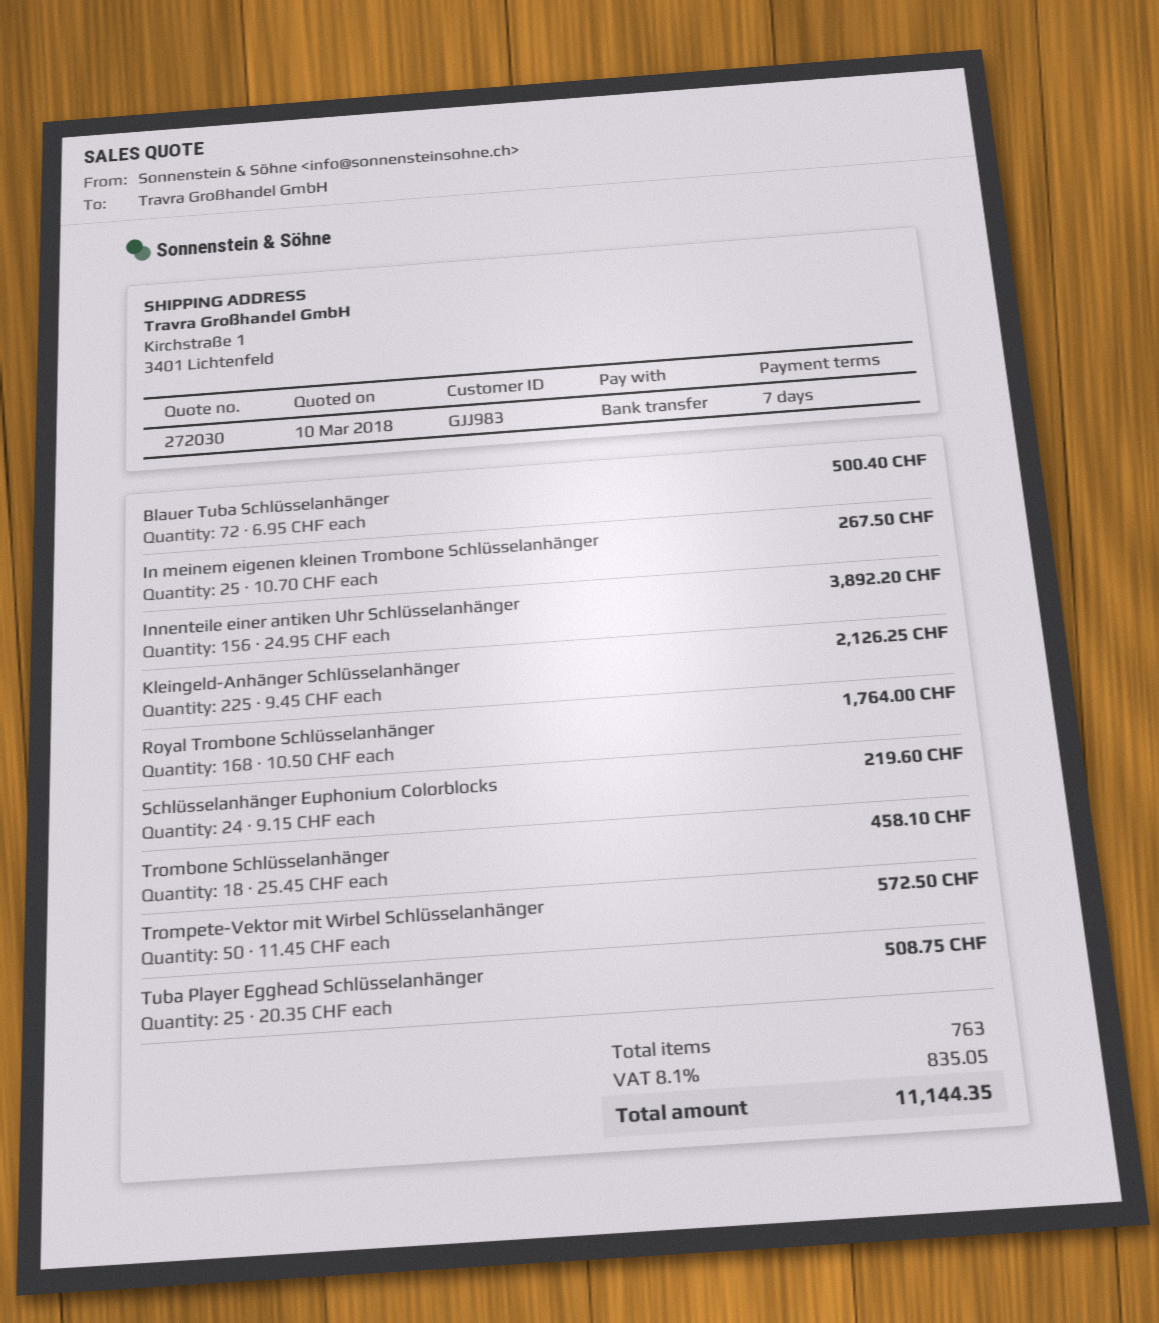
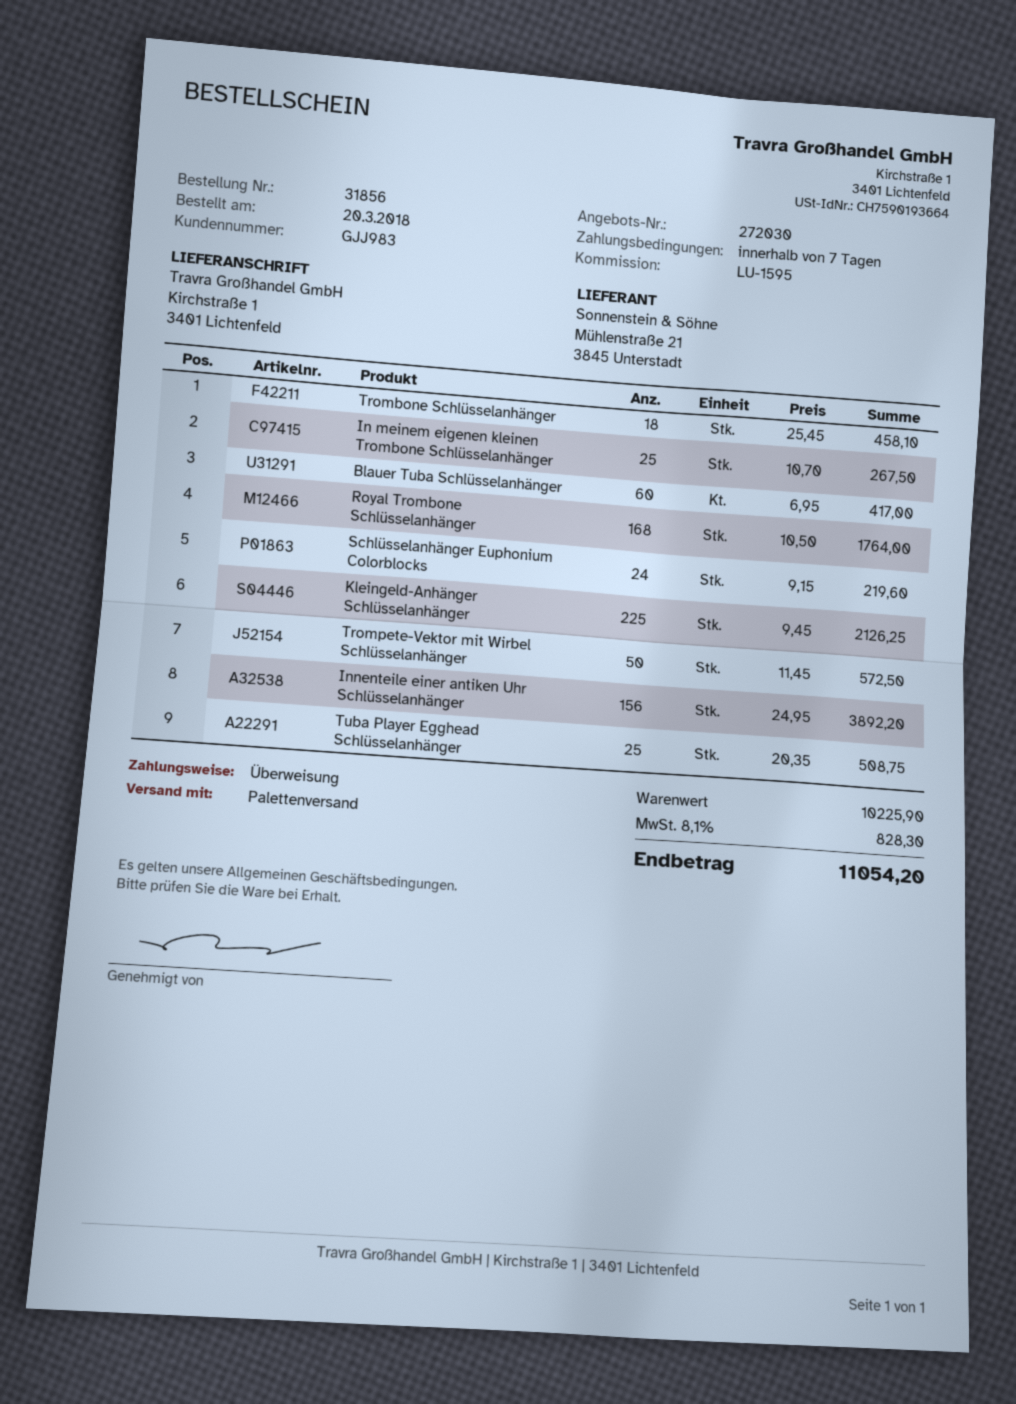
Blauer Tuba Schlüsselanhänger: 72 x 6.95 = 500.40 -> 60 x 6.95 = 417.00
tax: 8.1% = 835.05 -> 8.1% = 828.30
total: 11144.35 -> 11054.20

